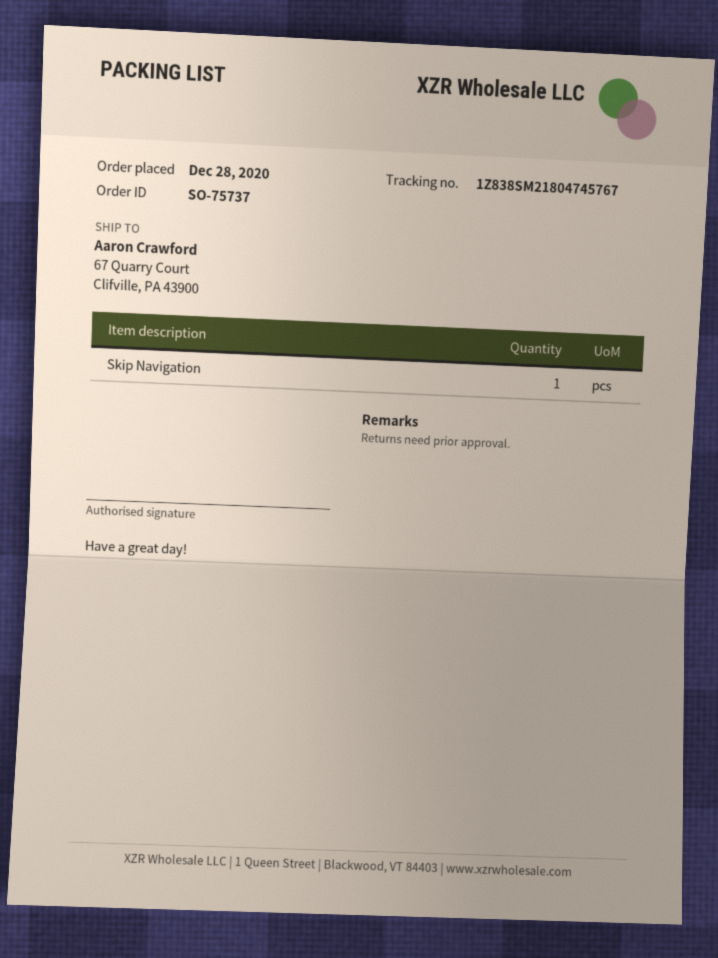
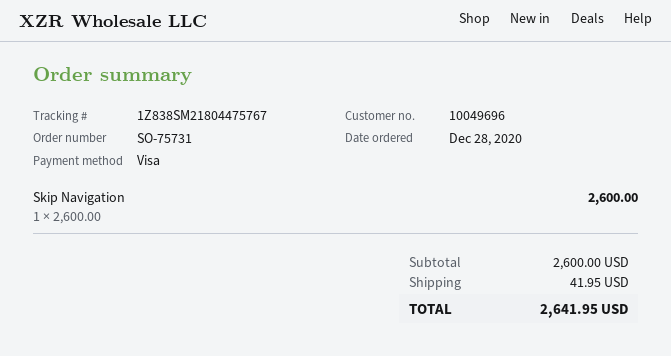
order number: SO-75737 -> SO-75731
tracking number: 1Z838SM21804745767 -> 1Z838SM21804475767

